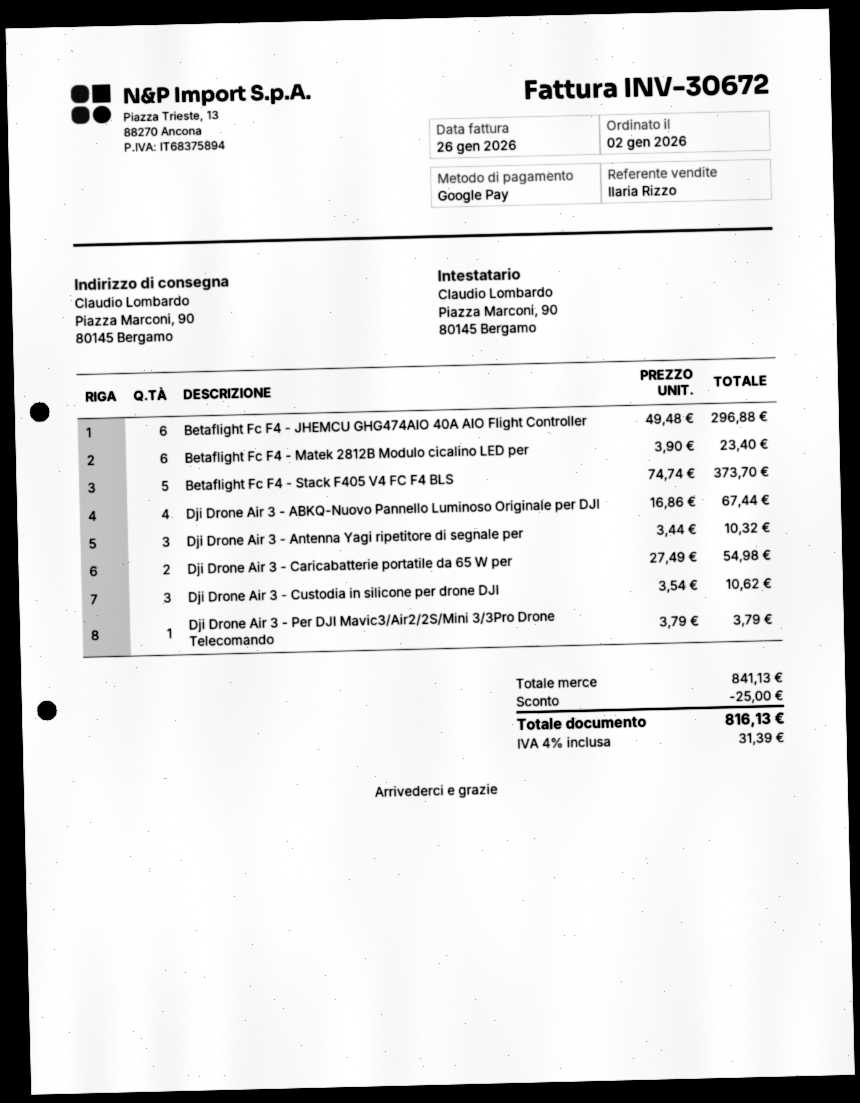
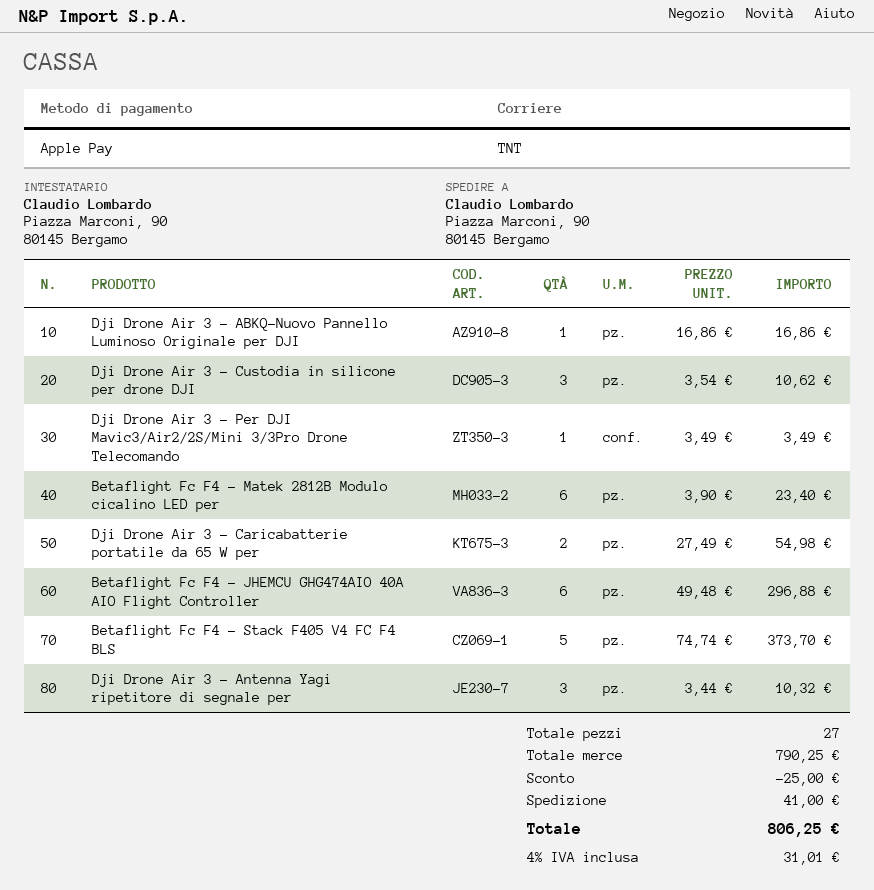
payment method: Google Pay -> Apple Pay
Dji Drone Air 3 - ABKQ-Nuovo Pannello Luminoso Originale per DJI: 4 x 16.86 = 67.44 -> 1 x 16.86 = 16.86
Dji Drone Air 3 - Per DJI Mavic3/Air2/2S/Mini 3/3Pro Drone Telecomando: 1 x 3.79 = 3.79 -> 1 x 3.49 = 3.49
subtotal: 841.13 -> 790.25
shipping: none -> 41.00
tax: 4% = 31.39 -> 4% = 31.01
total: 816.13 -> 806.25

